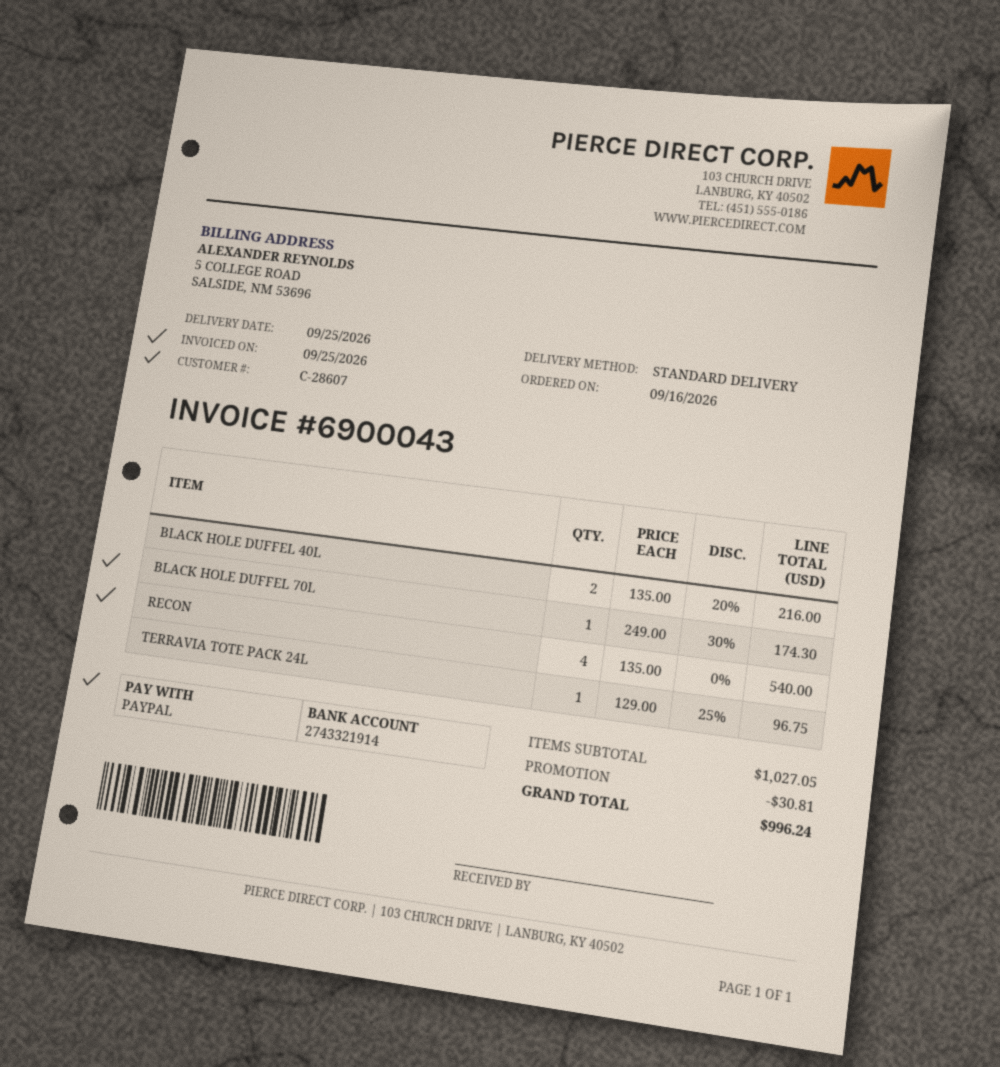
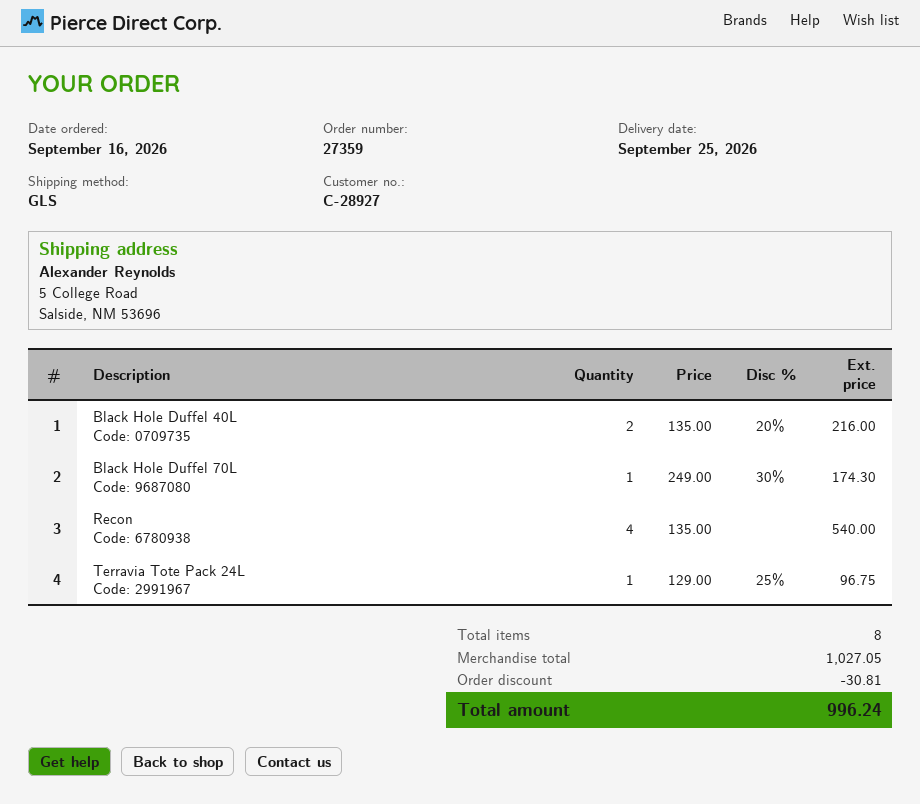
customer number: C-28607 -> C-28927
shipping method: standard -> GLS

